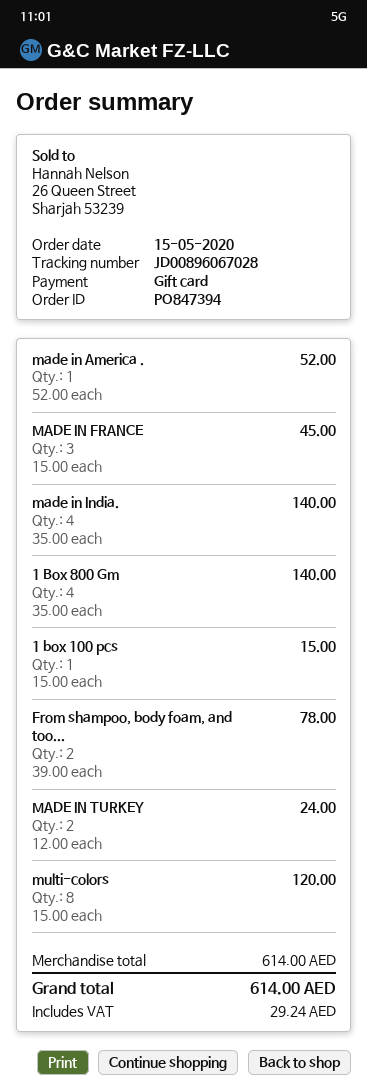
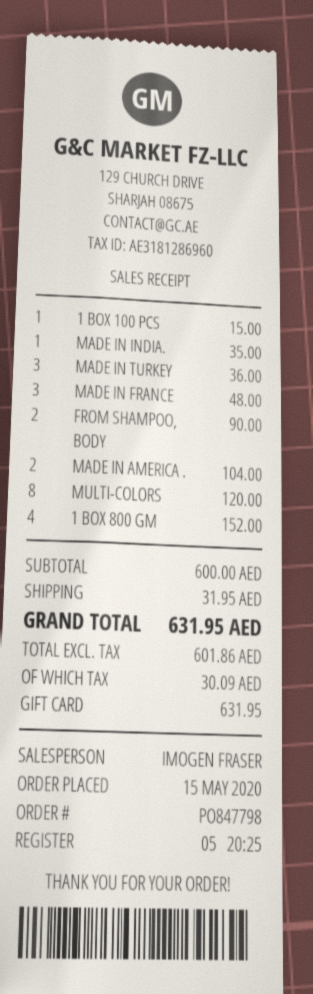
order number: PO847394 -> PO847798
made in America .: 1 for 52.00 -> 2 for 104.00
MADE IN FRANCE: 3 for 45.00 -> 3 for 48.00
made in India.: 4 for 140.00 -> 1 for 35.00
1 Box 800 Gm: 4 for 140.00 -> 4 for 152.00
From shampoo, body foam, and too...: 2 for 78.00 -> 2 for 90.00
MADE IN TURKEY: 2 for 24.00 -> 3 for 36.00
subtotal: 614.00 -> 600.00
shipping: none -> 31.95
tax: 29.24 -> 30.09
total: 614.00 -> 631.95

